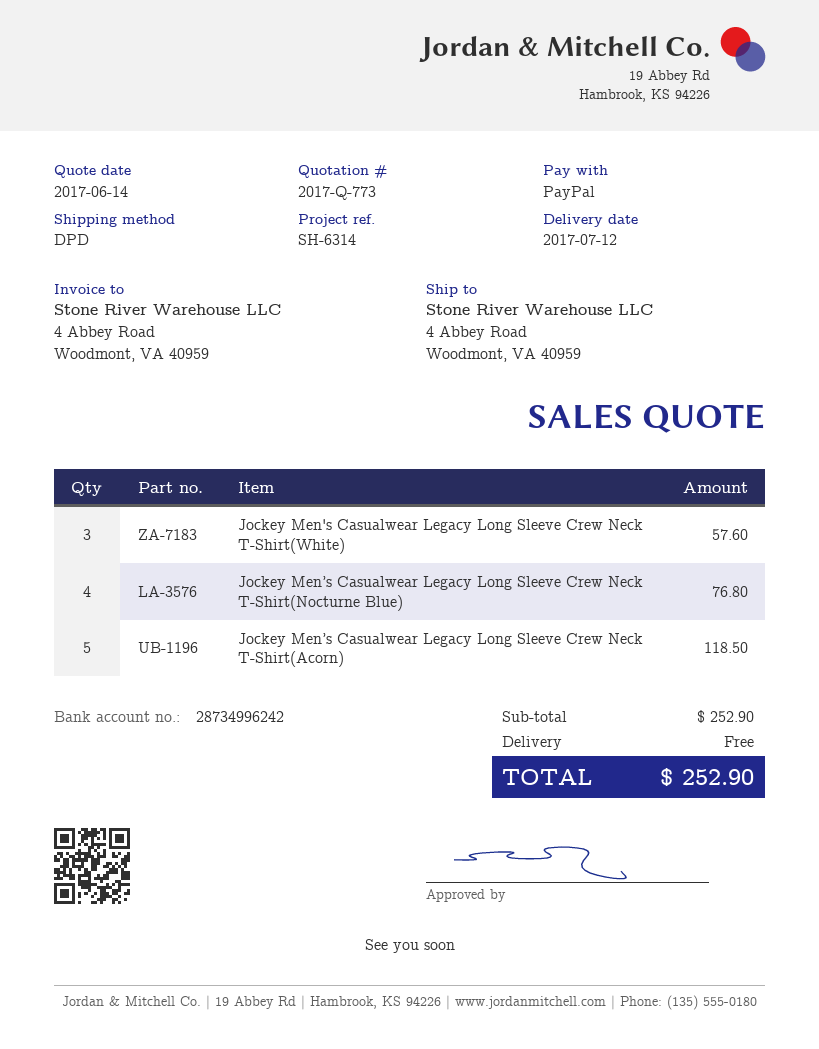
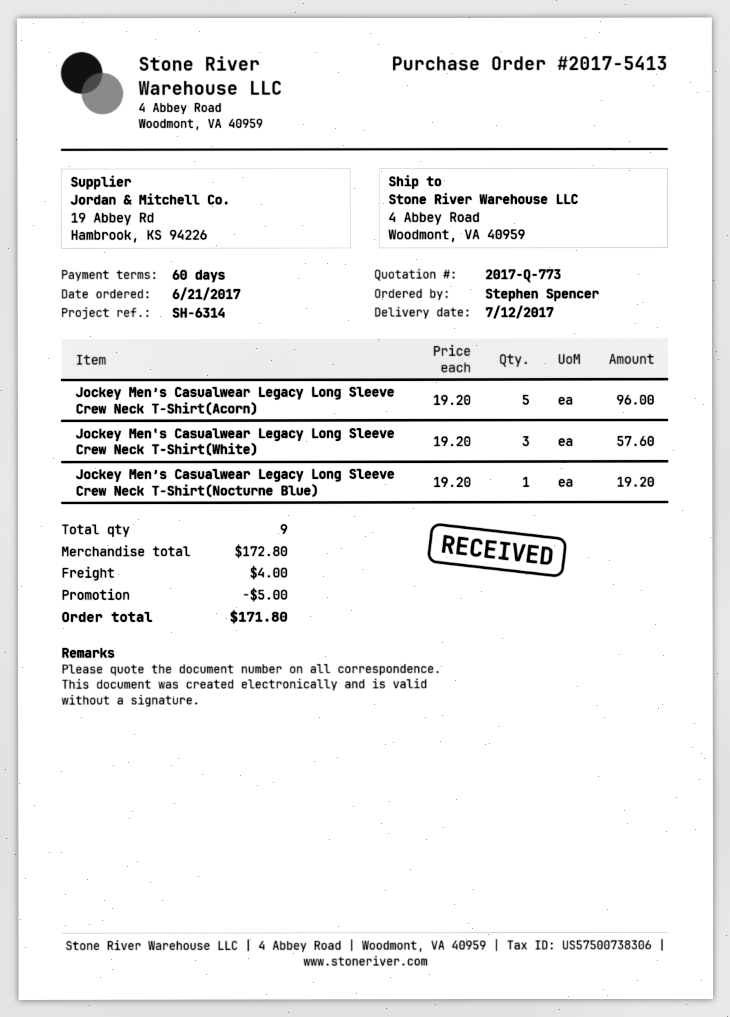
Jockey Men’s Casualwear Legacy Long Sleeve Crew Neck T-Shirt(Nocturne Blue): 4 for 76.80 -> 1 for 19.20
Jockey Men’s Casualwear Legacy Long Sleeve Crew Neck T-Shirt(Acorn): 5 for 118.50 -> 5 for 96.00
subtotal: 252.90 -> 172.80
discount: none -> 5.00
shipping: 0.00 -> 4.00
total: 252.90 -> 171.80

